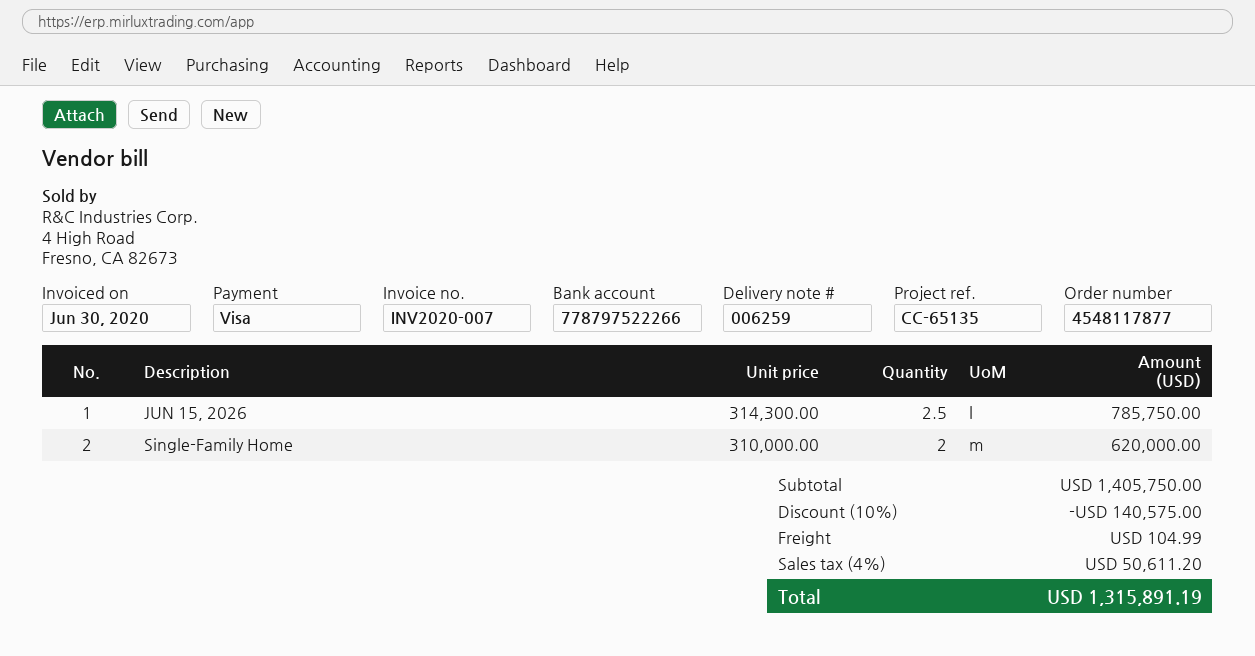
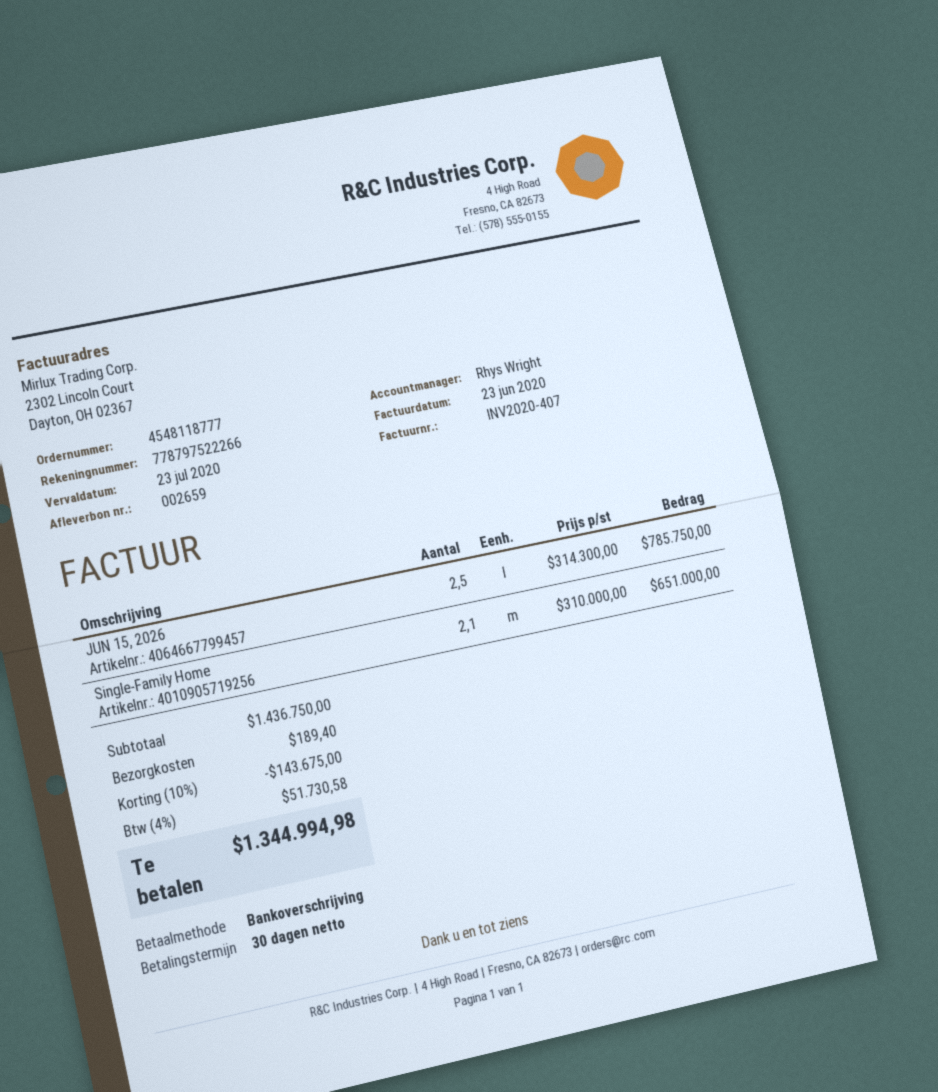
order number: 4548117877 -> 4548118777
delivery note number: 006259 -> 002659
invoice number: INV2020-007 -> INV2020-407
invoice date: 2020-06-30 -> 2020-06-23
payment method: Visa -> bank transfer
Single-Family Home: 2 x 310000.00 = 620000.00 -> 2.1 x 310000.00 = 651000.00
subtotal: 1405750.00 -> 1436750.00
discount: 10% = 140575.00 -> 10% = 143675.00
shipping: 104.99 -> 189.40
tax: 4% = 50611.20 -> 4% = 51730.58
total: 1315891.19 -> 1344994.98

